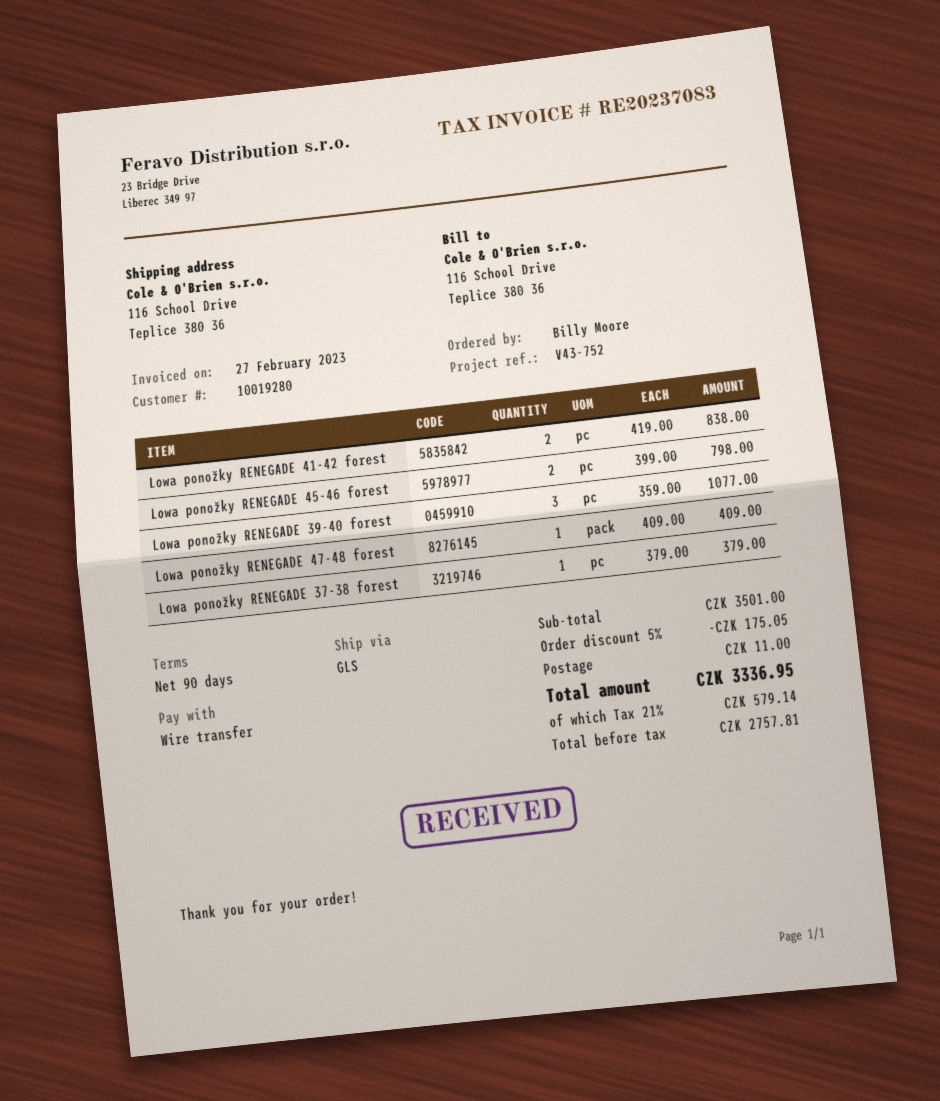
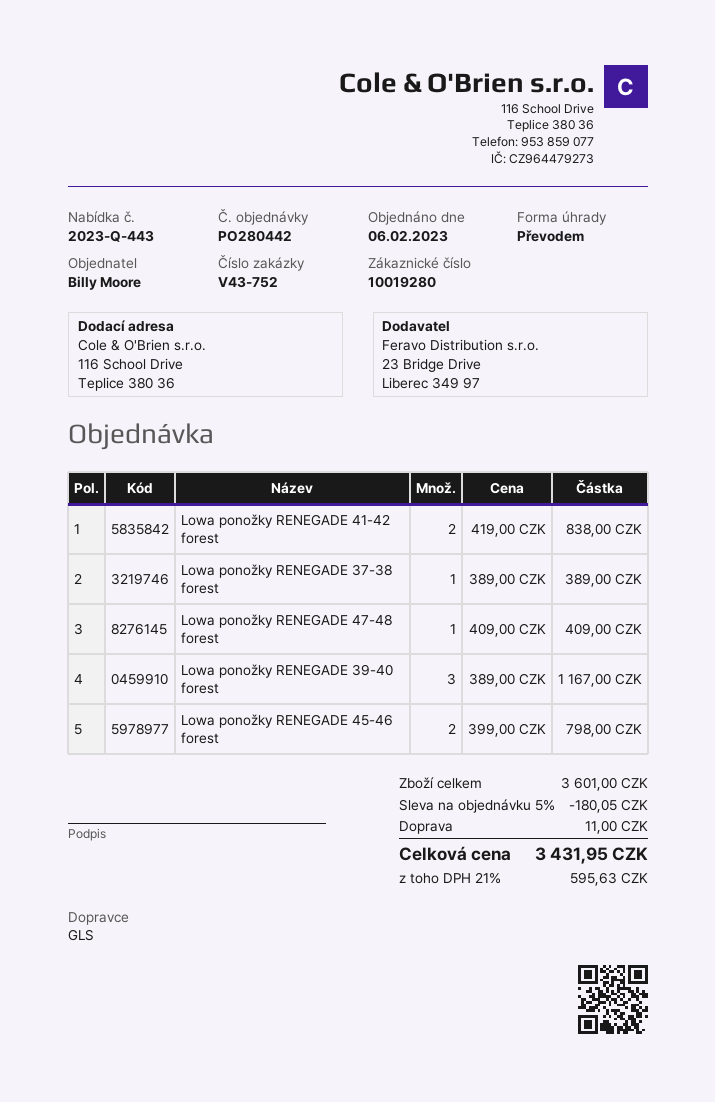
Lowa ponožky RENEGADE 39-40 forest: 3 x 359.00 = 1077.00 -> 3 x 389.00 = 1167.00
Lowa ponožky RENEGADE 37-38 forest: 1 x 379.00 = 379.00 -> 1 x 389.00 = 389.00
subtotal: 3501.00 -> 3601.00
discount: 5% = 175.05 -> 5% = 180.05
tax: 21% = 579.14 -> 21% = 595.63
total: 3336.95 -> 3431.95

